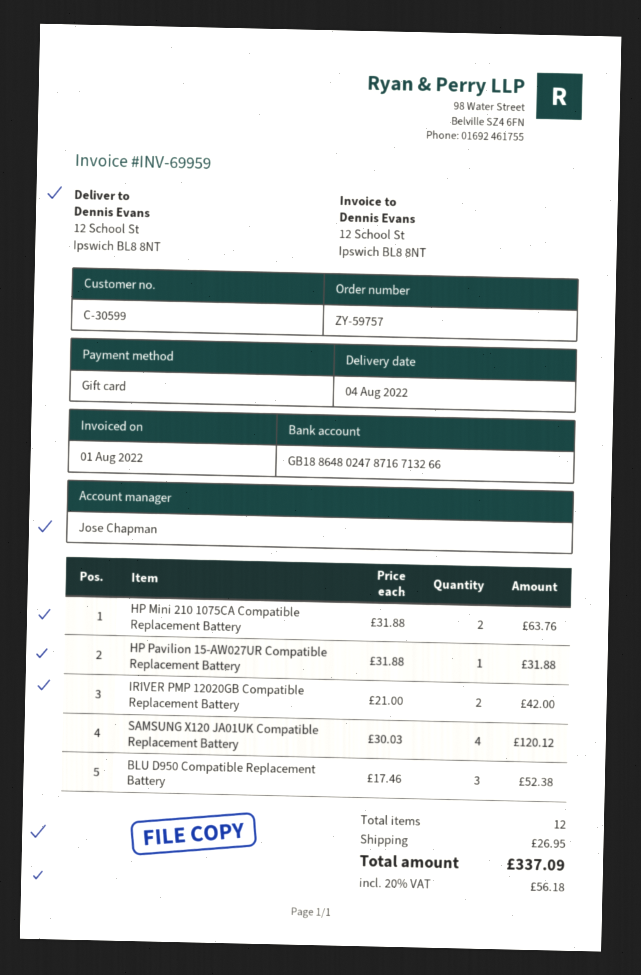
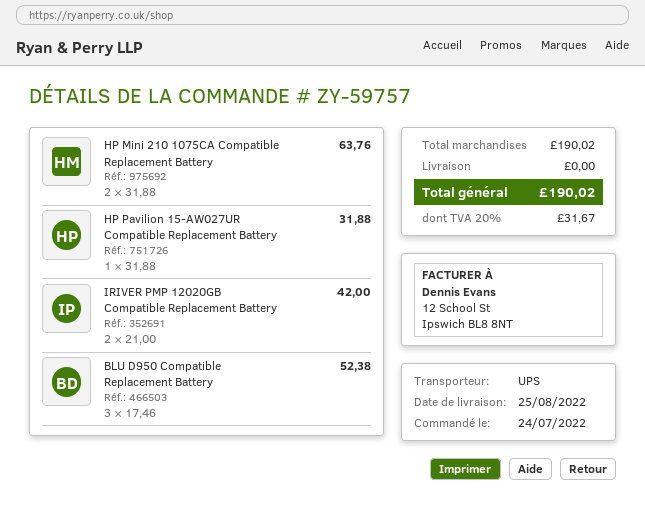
delivery date: 2022-08-04 -> 2022-08-25
SAMSUNG X120 JA01UK Compatible Replacement Battery: 4 x 30.03 = 120.12 -> none
shipping: 26.95 -> 0.00
tax: 20% = 56.18 -> 20% = 31.67
total: 337.09 -> 190.02

